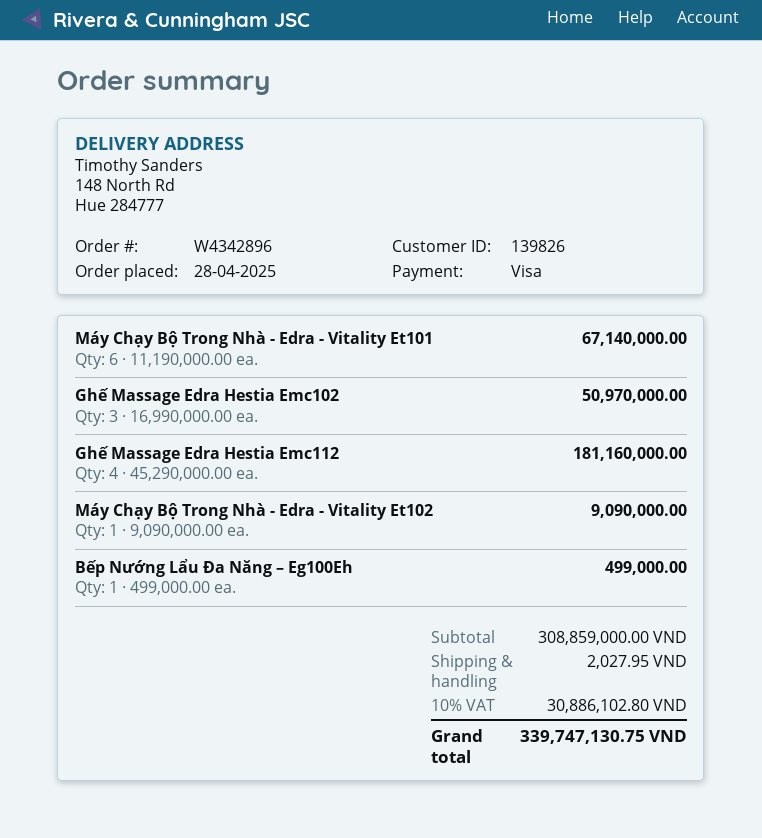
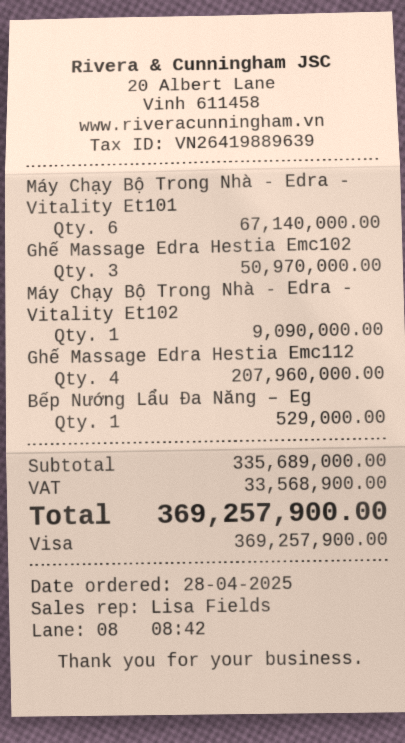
Ghế Massage Edra Hestia Emc112: 4 for 181160000.00 -> 4 for 207960000.00
Bếp Nướng Lẩu Đa Năng – Eg100Eh: 1 for 499000.00 -> 1 for 529000.00
subtotal: 308859000.00 -> 335689000.00
shipping: 2027.95 -> none
tax: 30886102.80 -> 33568900.00
total: 339747130.75 -> 369257900.00

